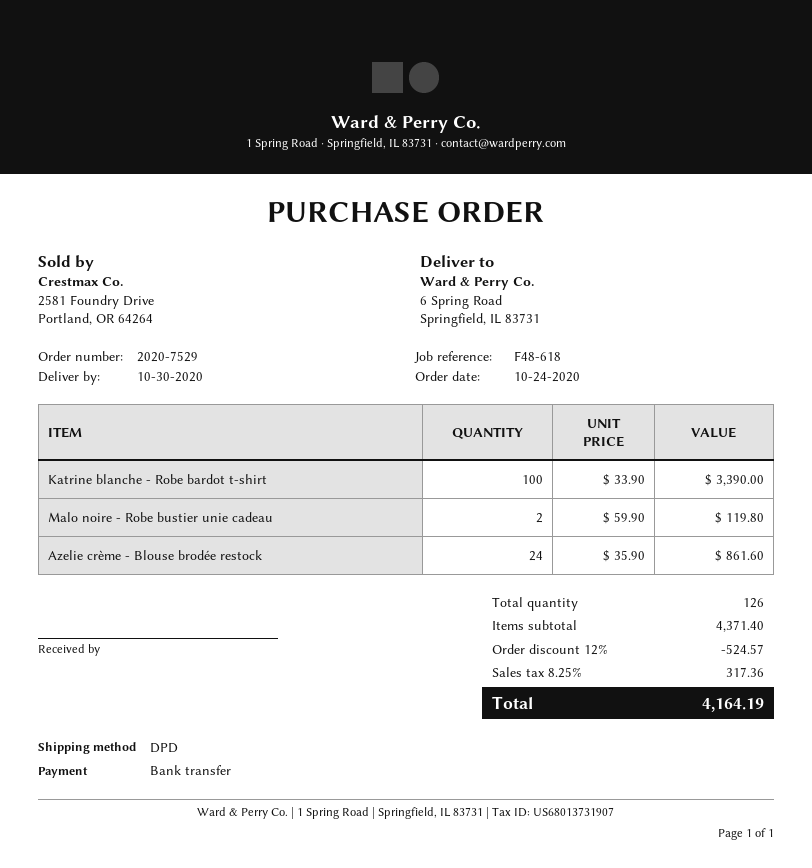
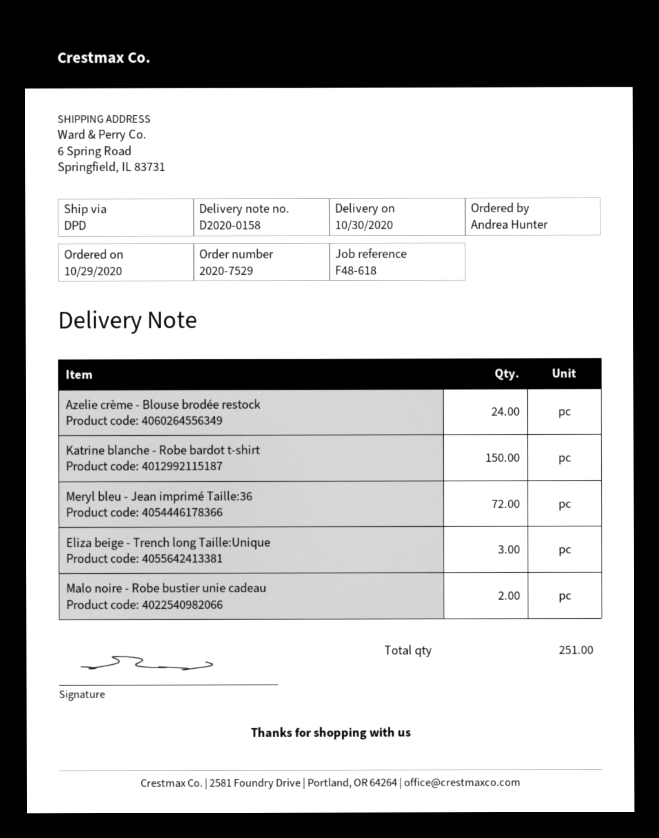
order date: 2020-10-24 -> 2020-10-29
Katrine blanche - Robe bardot t-shirt: 100 -> 150
Meryl bleu - Jean imprimé Taille:36: none -> 72
Eliza beige - Trench long Taille:Unique: none -> 3
total quantity: 126 -> 251

